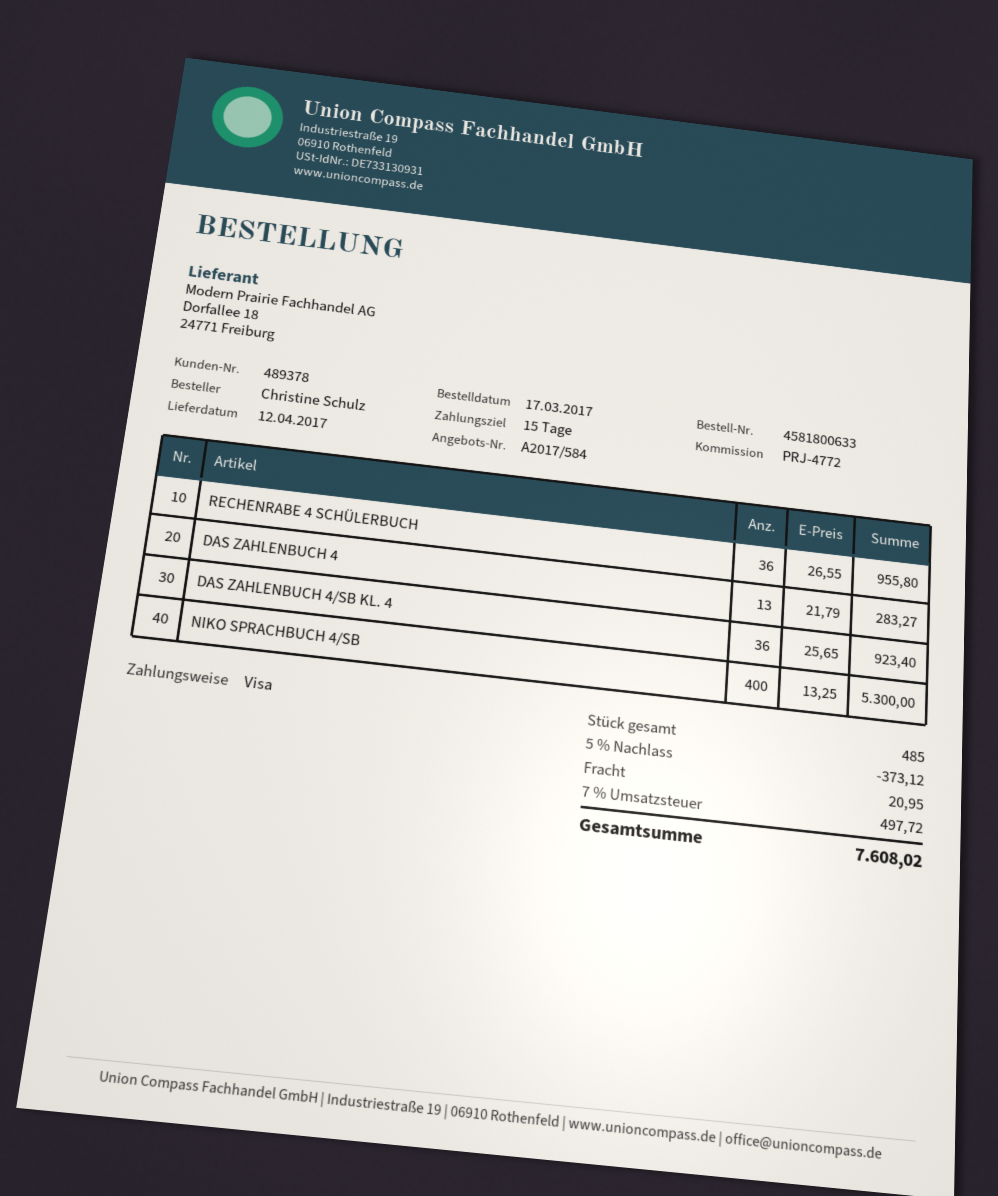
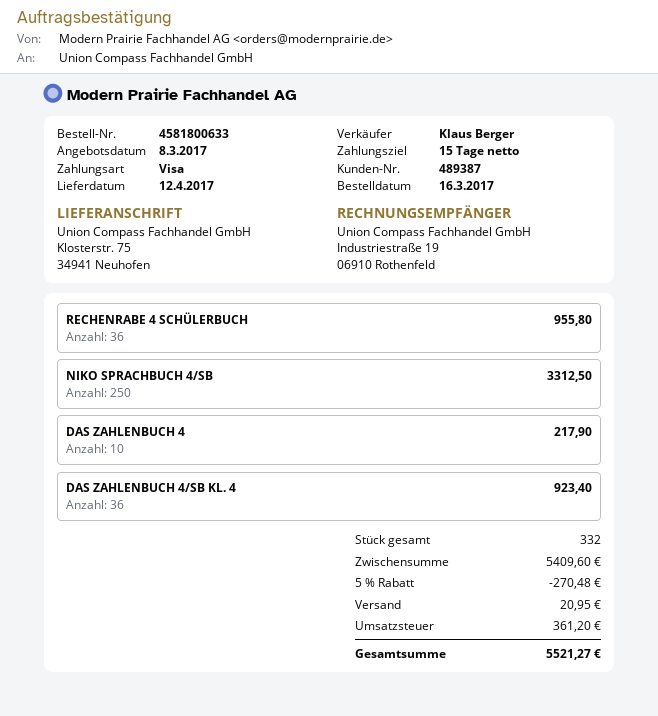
order date: 2017-03-17 -> 2017-03-16
customer number: 489378 -> 489387
DAS ZAHLENBUCH 4: 13 for 283.27 -> 10 for 217.90
NIKO SPRACHBUCH 4/SB: 400 for 5300.00 -> 250 for 3312.50
total quantity: 485 -> 332
discount: 5% = 373.12 -> 5% = 270.48
tax: 497.72 -> 361.20
total: 7608.02 -> 5521.27

